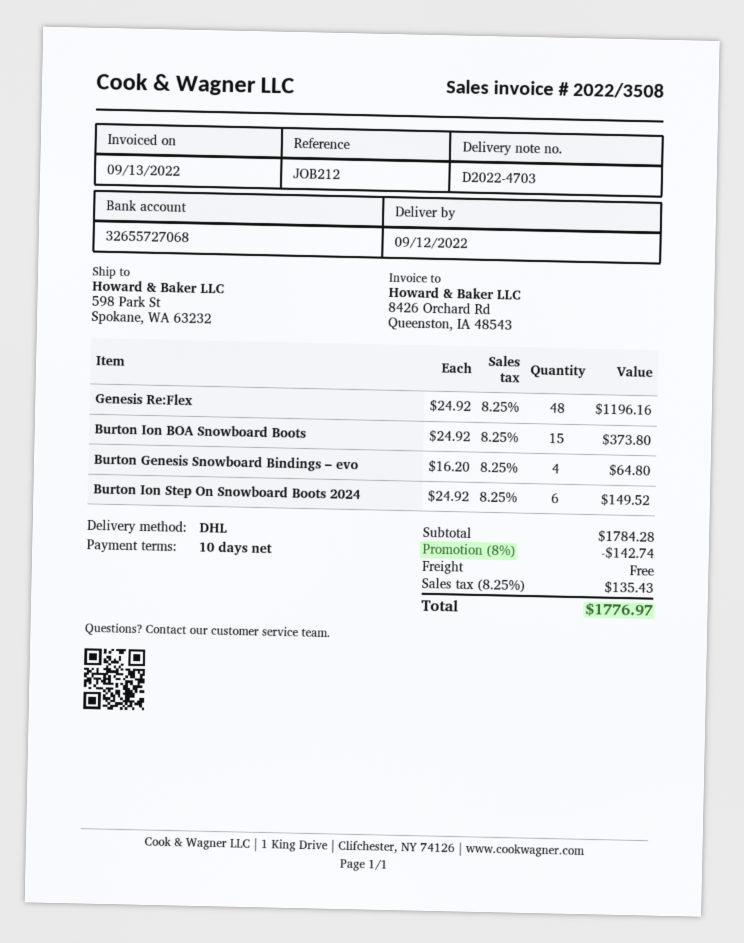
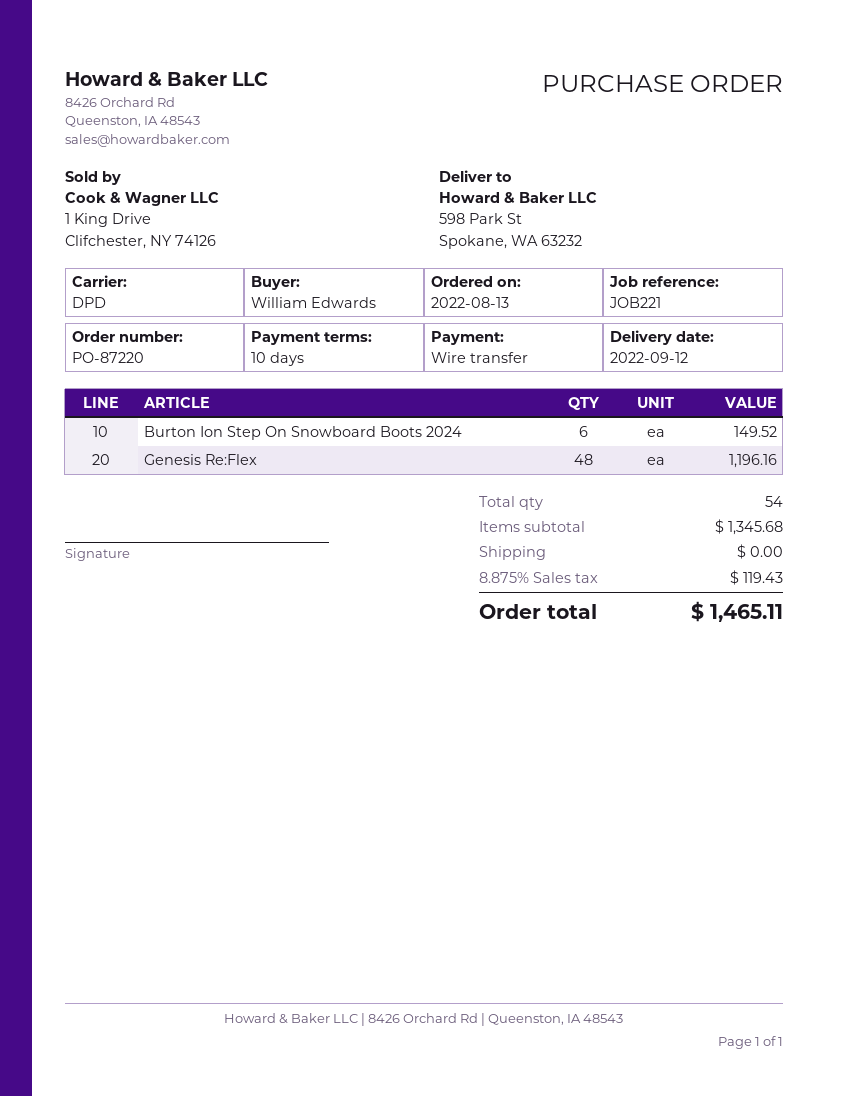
reference: JOB212 -> JOB221
shipping method: DHL -> DPD
Burton Ion BOA Snowboard Boots: 15 for 373.80 -> none
Burton Genesis Snowboard Bindings – evo: 4 for 64.80 -> none
subtotal: 1784.28 -> 1345.68
discount: 8% = 142.74 -> none
tax: 8.25% = 135.43 -> 8.875% = 119.43
total: 1776.97 -> 1465.11

